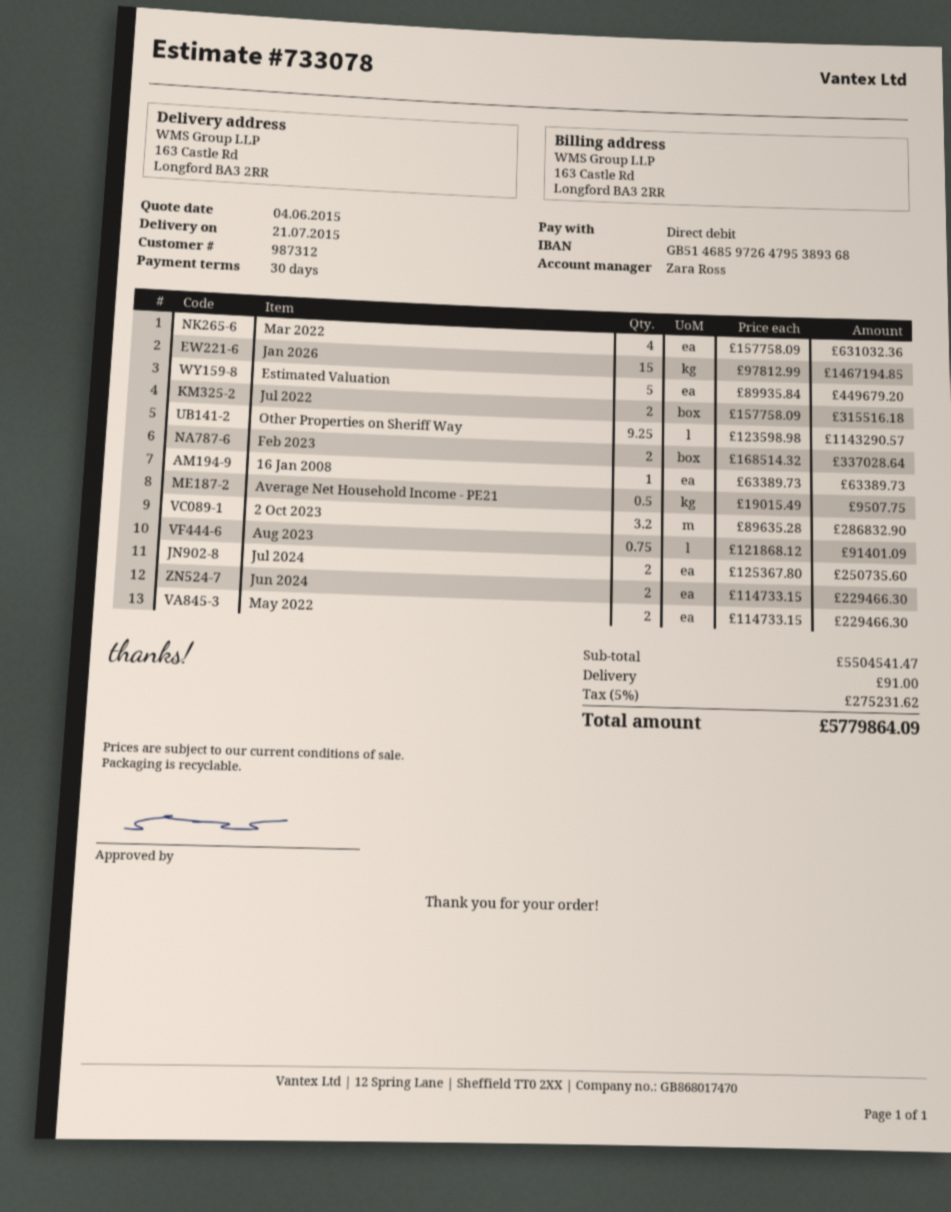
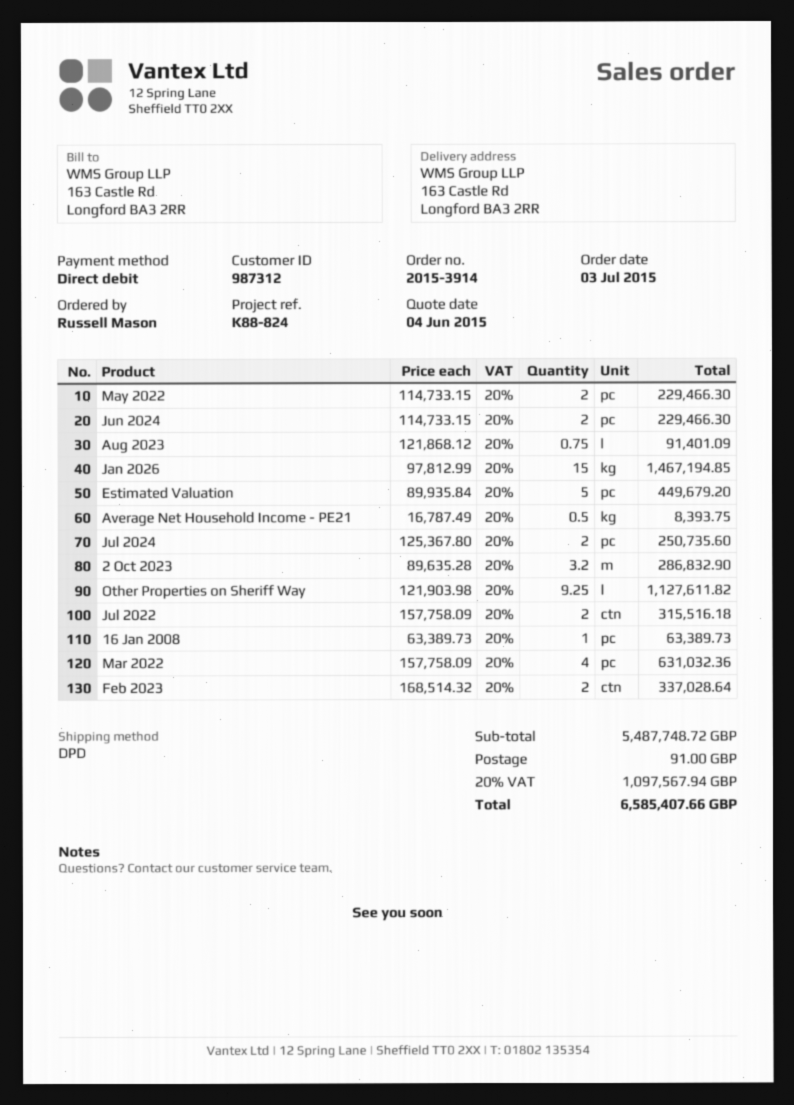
Other Properties on Sheriff Way: 9.25 x 123598.98 = 1143290.57 -> 9.25 x 121903.98 = 1127611.82
Average Net Household Income - PE21: 0.5 x 19015.49 = 9507.75 -> 0.5 x 16787.49 = 8393.75
subtotal: 5504541.47 -> 5487748.72
tax: 5% = 275231.62 -> 20% = 1097567.94
total: 5779864.09 -> 6585407.66

